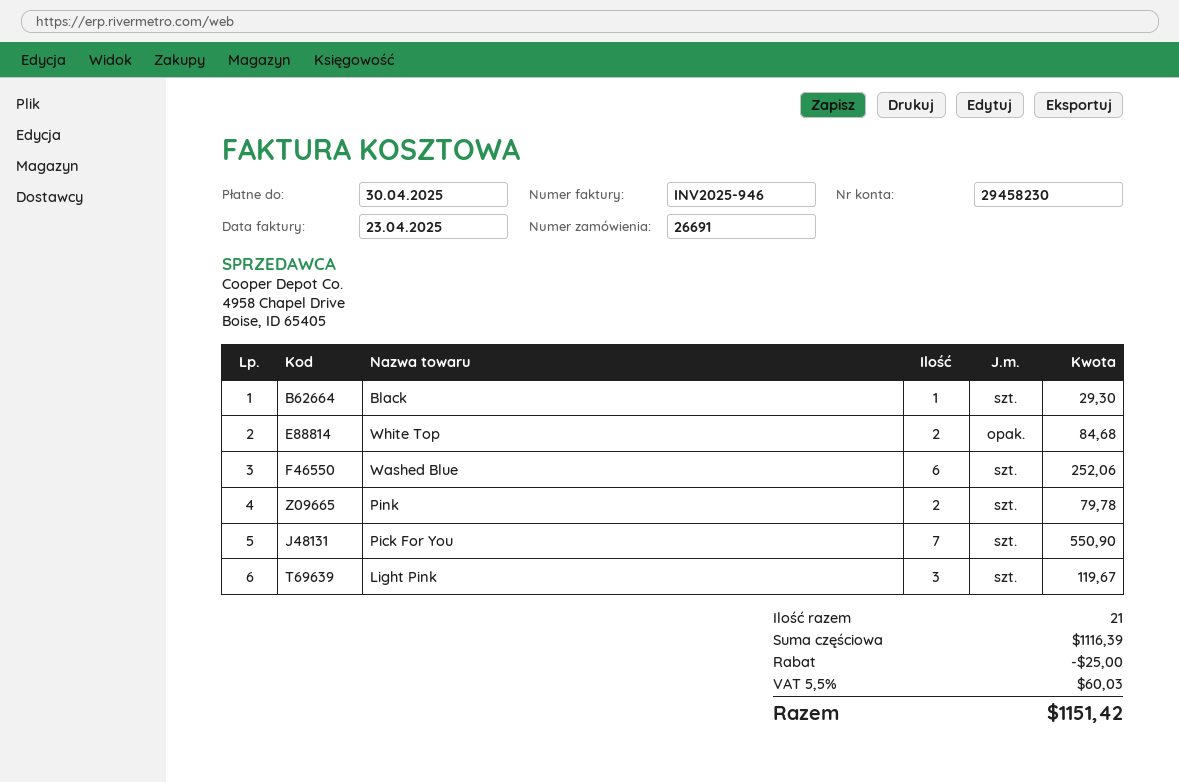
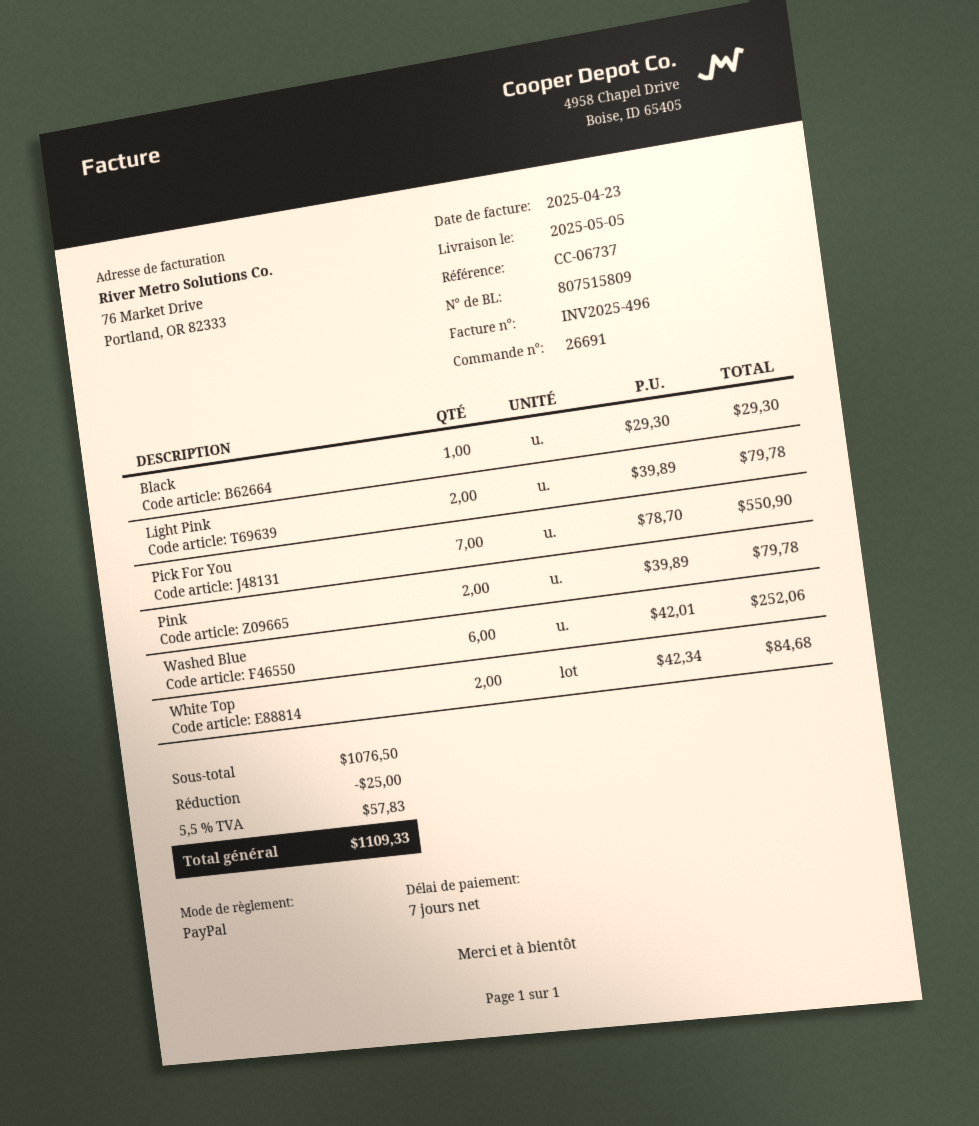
invoice number: INV2025-946 -> INV2025-496
Light Pink: 3 for 119.67 -> 2 for 79.78
subtotal: 1116.39 -> 1076.50
tax: 5.5% = 60.03 -> 5.5% = 57.83
total: 1151.42 -> 1109.33

